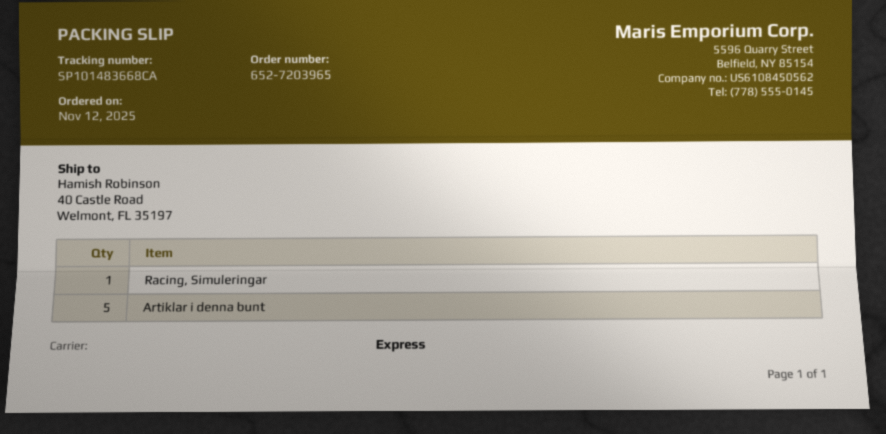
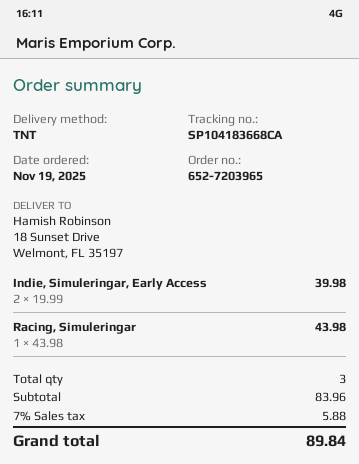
order date: 2025-11-12 -> 2025-11-19
shipping method: express -> TNT
tracking number: SP101483668CA -> SP104183668CA
ship to: 40 Castle Road, Welmont, FL 35197 -> 18 Sunset Drive, Welmont, FL 35197
Artiklar i denna bunt: 5 -> none
Indie, Simuleringar, Early Access: none -> 2

